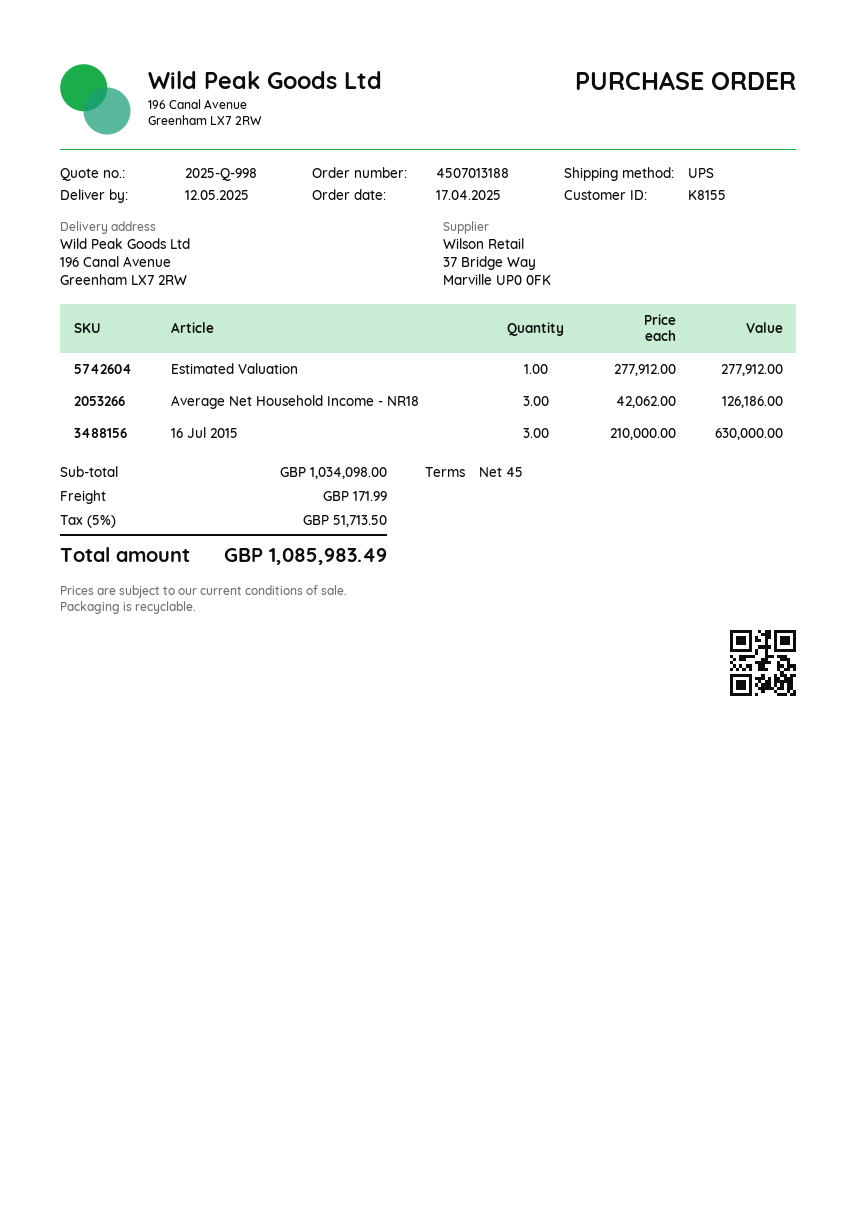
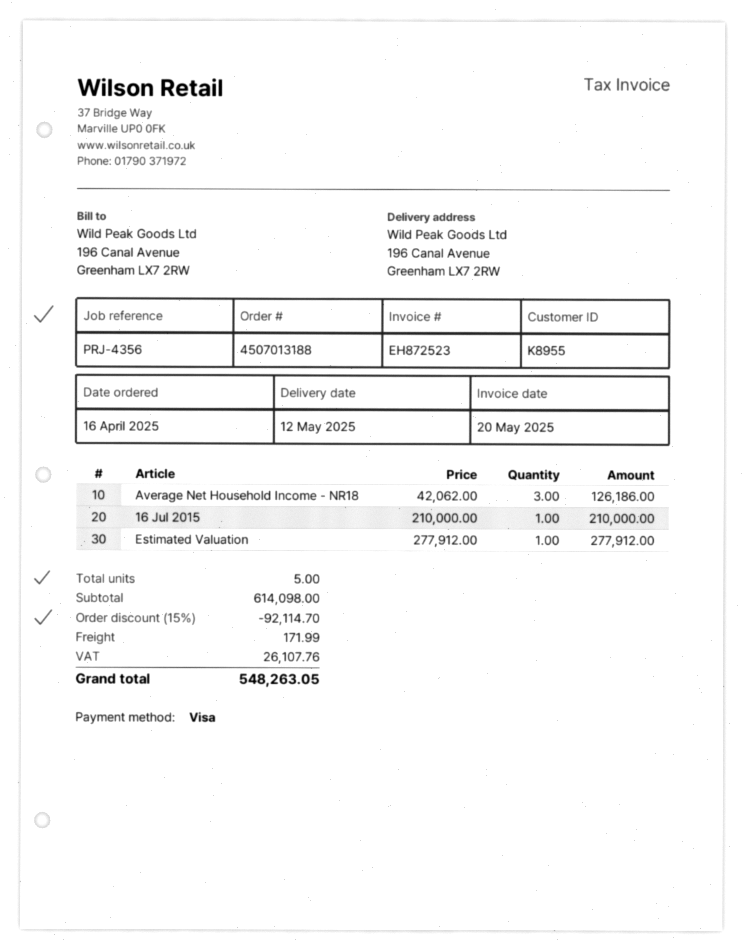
order date: 2025-04-17 -> 2025-04-16
customer number: K8155 -> K8955
16 Jul 2015: 3 x 210000.00 = 630000.00 -> 1 x 210000.00 = 210000.00
subtotal: 1034098.00 -> 614098.00
discount: none -> 15% = 92114.70
tax: 51713.50 -> 26107.76
total: 1085983.49 -> 548263.05

